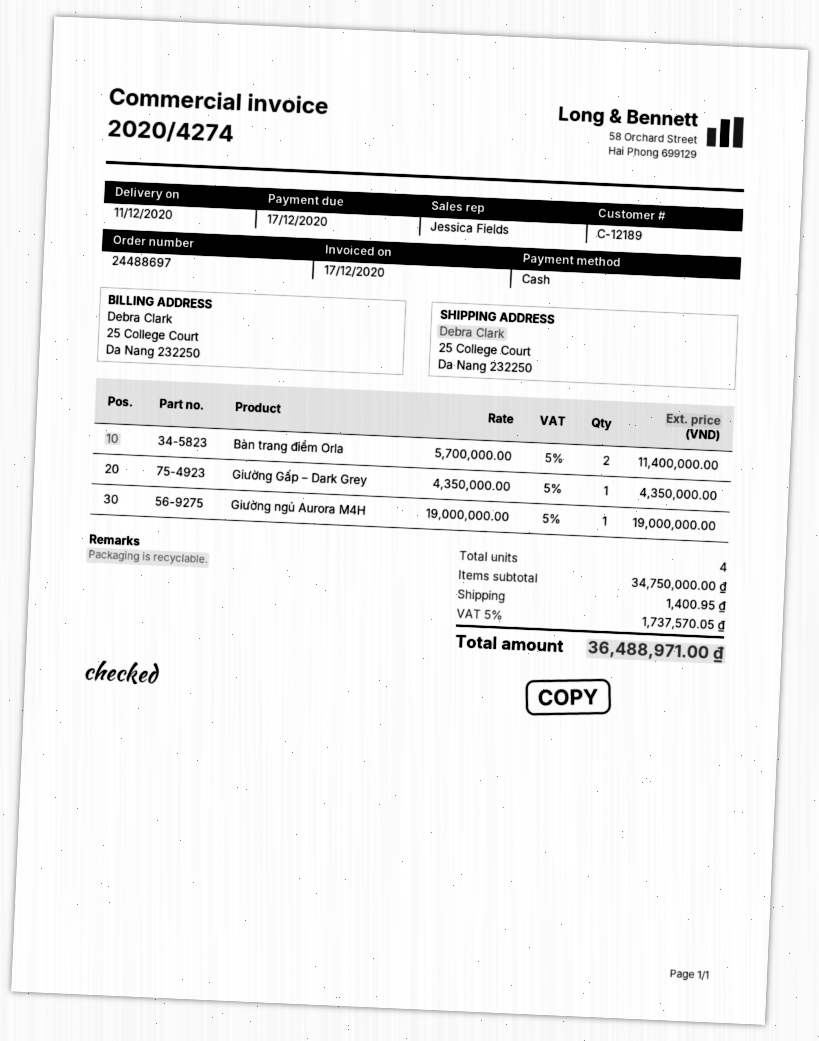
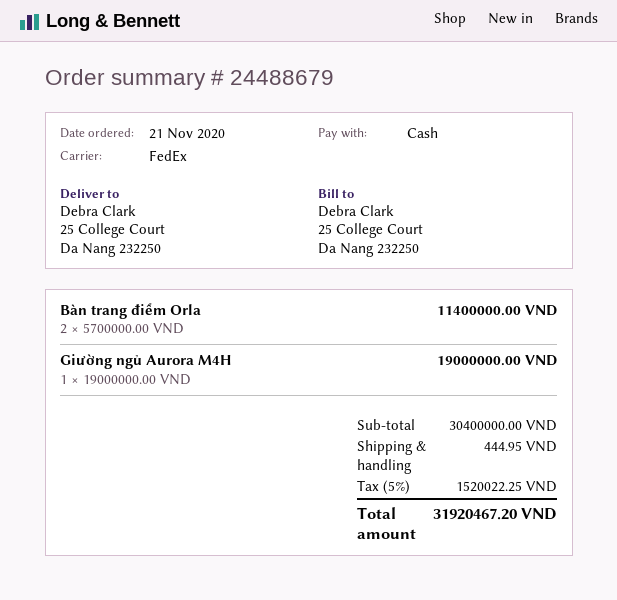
order number: 24488697 -> 24488679
Giường Gấp – Dark Grey: 1 x 4350000.00 = 4350000.00 -> none
subtotal: 34750000.00 -> 30400000.00
shipping: 1400.95 -> 444.95
tax: 5% = 1737570.05 -> 5% = 1520022.25
total: 36488971.00 -> 31920467.20

